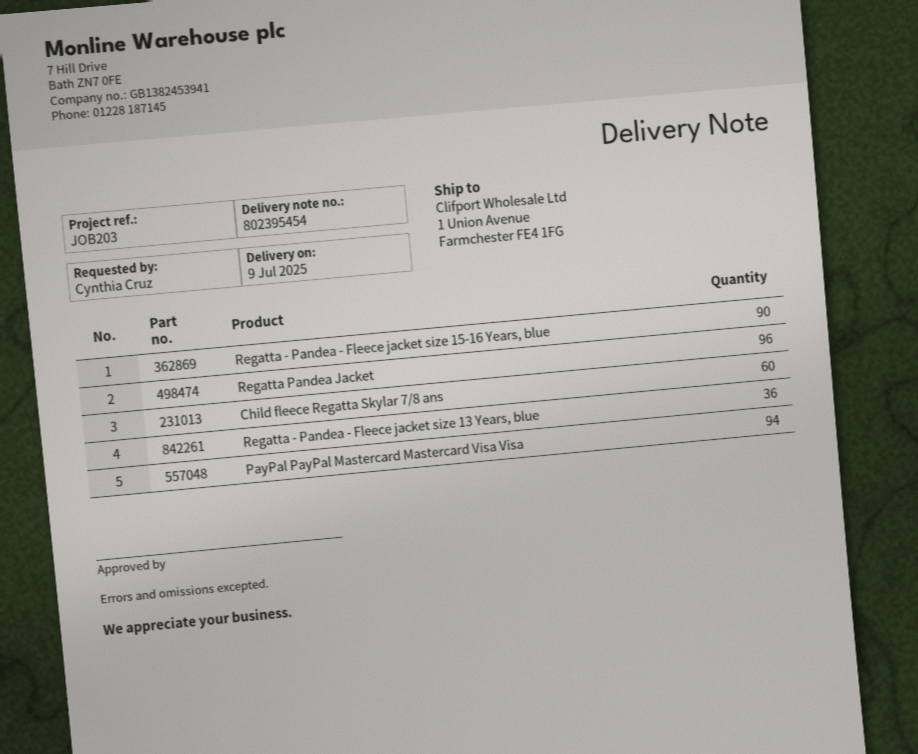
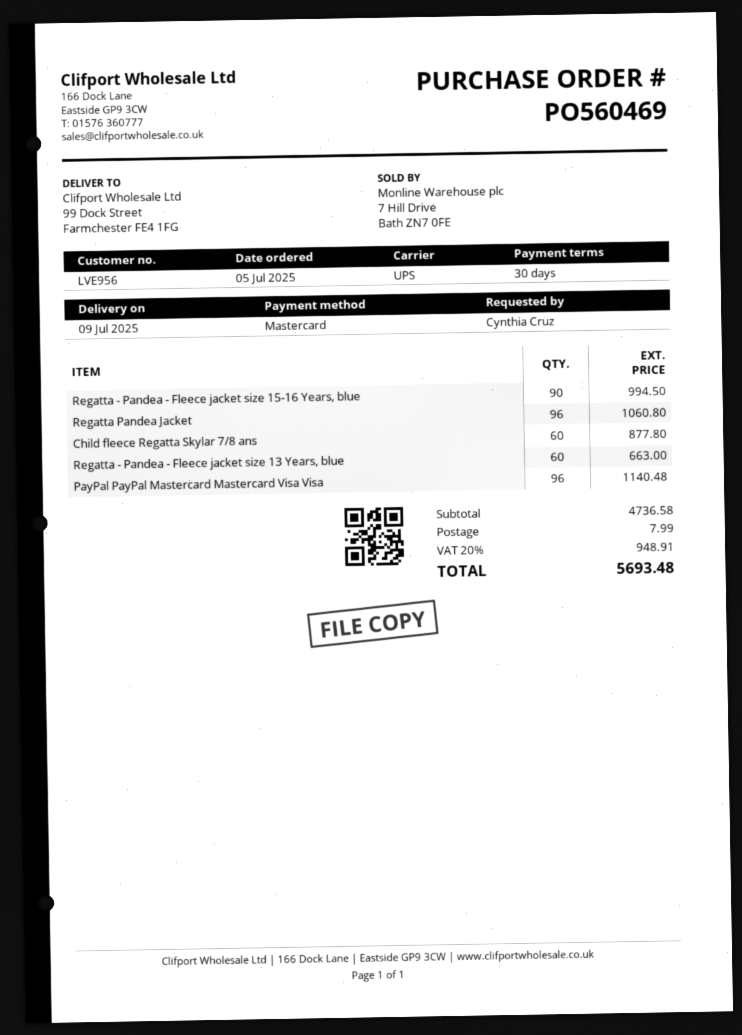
ship to: 1 Union Avenue, Farmchester FE4 1FG -> 99 Dock Street, Farmchester FE4 1FG
Regatta - Pandea - Fleece jacket size 13 Years, blue: 36 -> 60
PayPal PayPal Mastercard Mastercard Visa Visa: 94 -> 96

